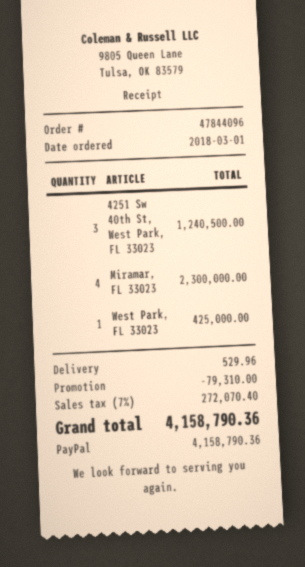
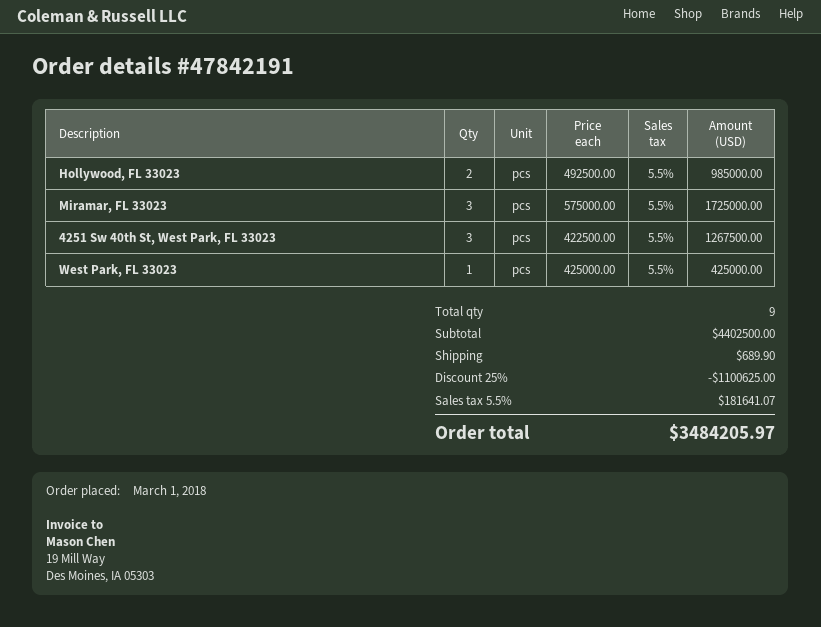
order number: 47844096 -> 47842191
4251 Sw 40th St, West Park, FL 33023: 3 for 1240500.00 -> 3 for 1267500.00
Miramar, FL 33023: 4 for 2300000.00 -> 3 for 1725000.00
Hollywood, FL 33023: none -> 2 for 985000.00
discount: 79310.00 -> 1100625.00
shipping: 529.96 -> 689.90
tax: 7% = 272070.40 -> 5.5% = 181641.07
total: 4158790.36 -> 3484205.97

